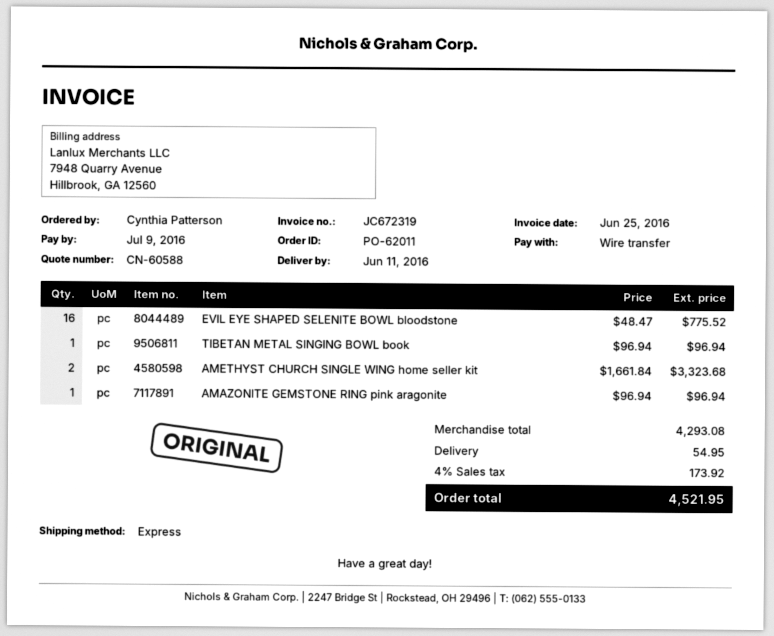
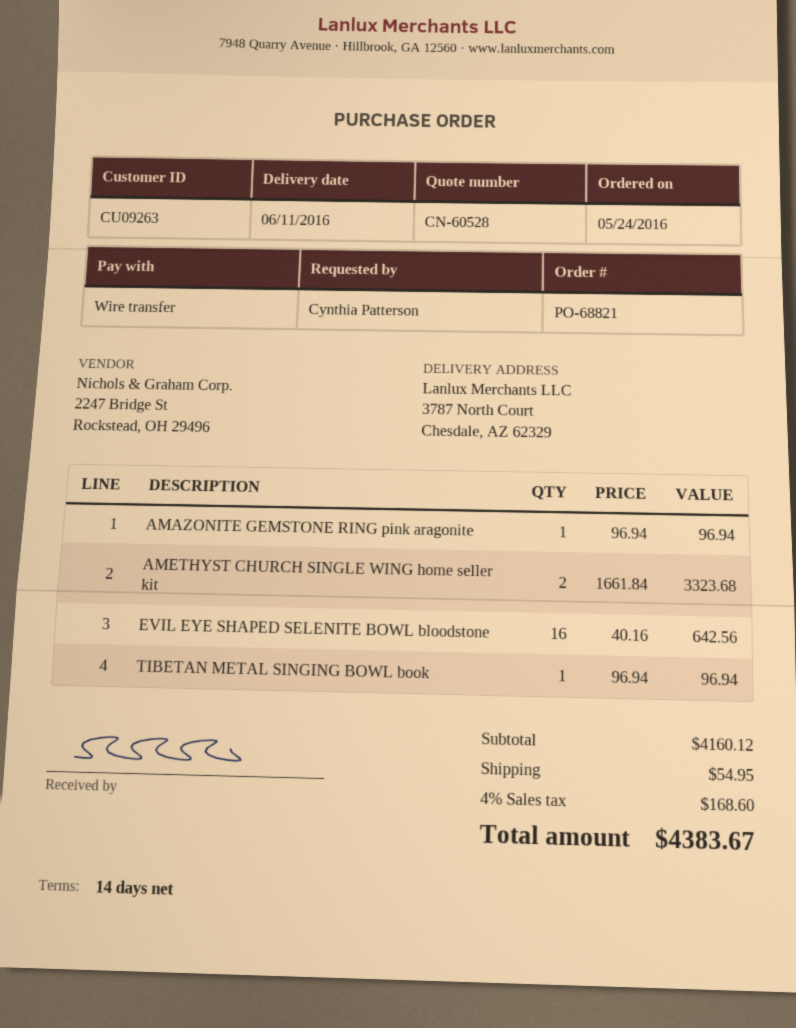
quote number: CN-60588 -> CN-60528
order number: PO-62011 -> PO-68821
EVIL EYE SHAPED SELENITE BOWL bloodstone: 16 x 48.47 = 775.52 -> 16 x 40.16 = 642.56
subtotal: 4293.08 -> 4160.12
tax: 4% = 173.92 -> 4% = 168.60
total: 4521.95 -> 4383.67

